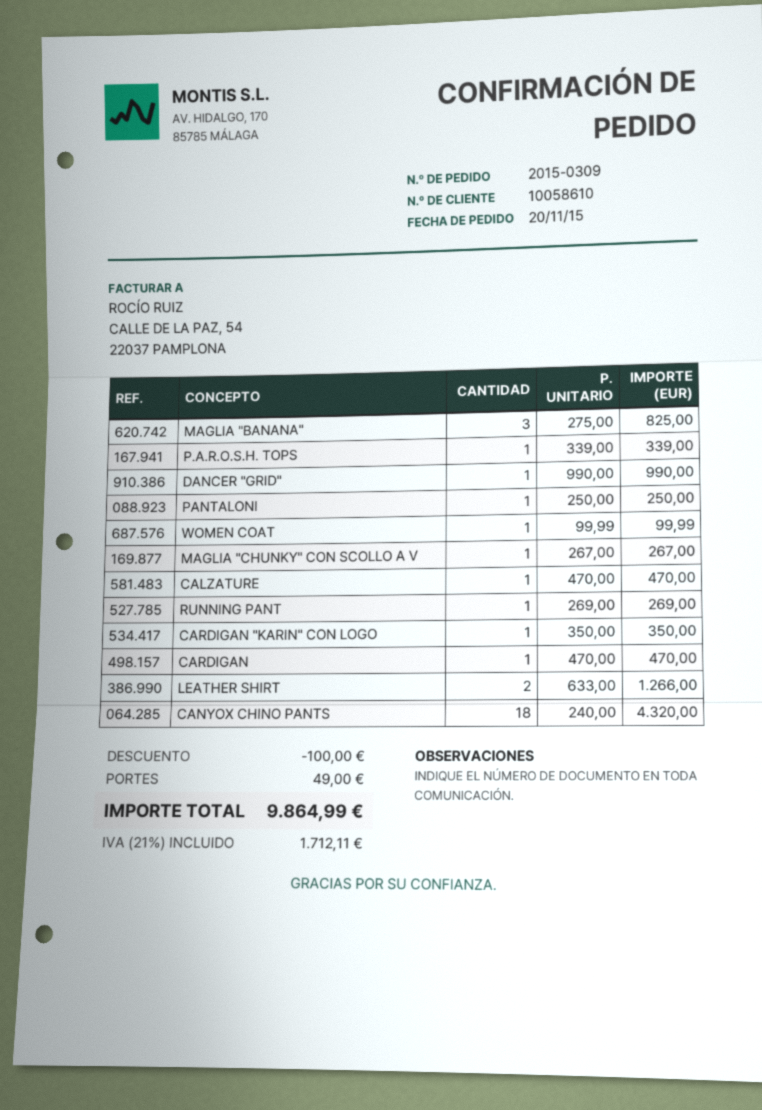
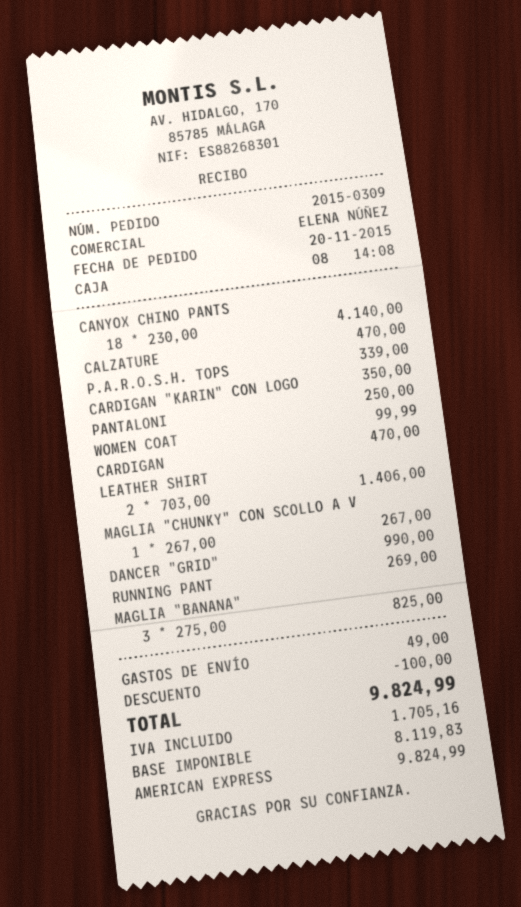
LEATHER SHIRT: 2 x 633.00 = 1266.00 -> 2 x 703.00 = 1406.00
CANYOX CHINO PANTS: 18 x 240.00 = 4320.00 -> 18 x 230.00 = 4140.00
tax: 1712.11 -> 1705.16
total: 9864.99 -> 9824.99

